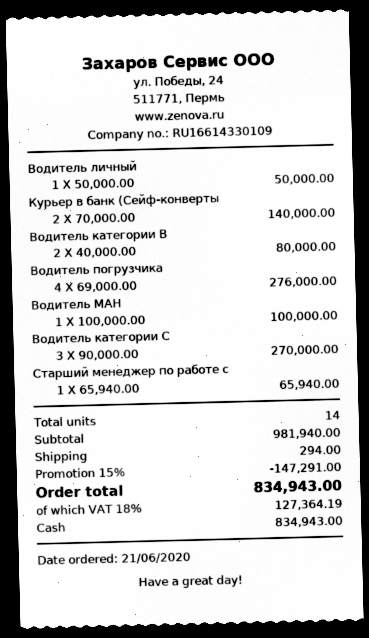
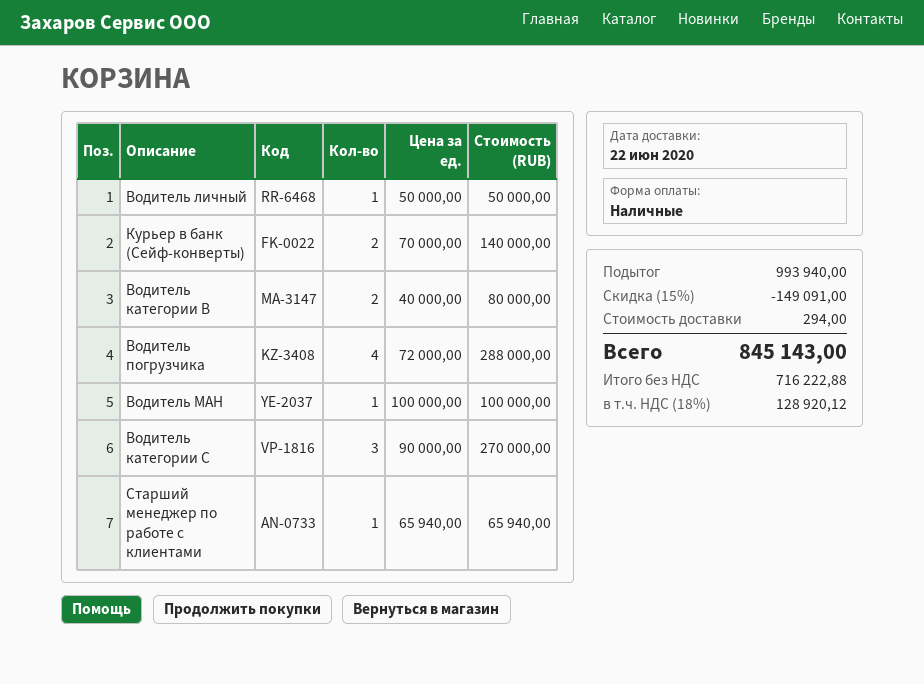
Водитель погрузчика: 4 x 69000.00 = 276000.00 -> 4 x 72000.00 = 288000.00
subtotal: 981940.00 -> 993940.00
discount: 15% = 147291.00 -> 15% = 149091.00
tax: 18% = 127364.19 -> 18% = 128920.12
total: 834943.00 -> 845143.00

